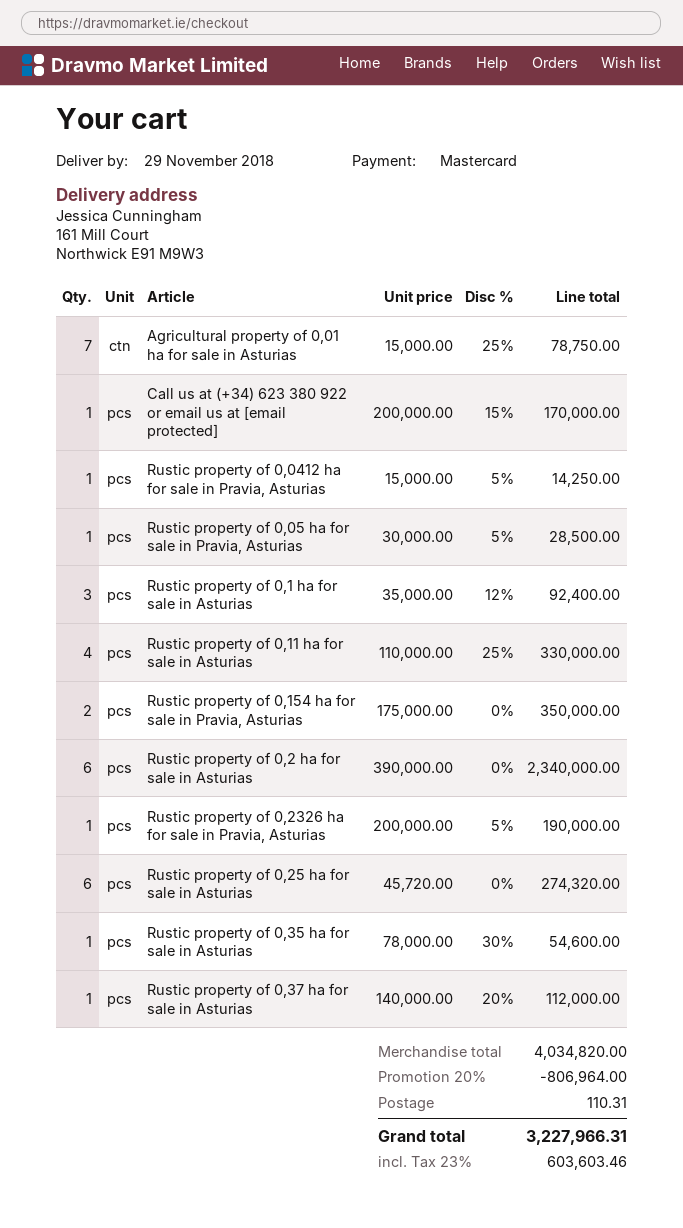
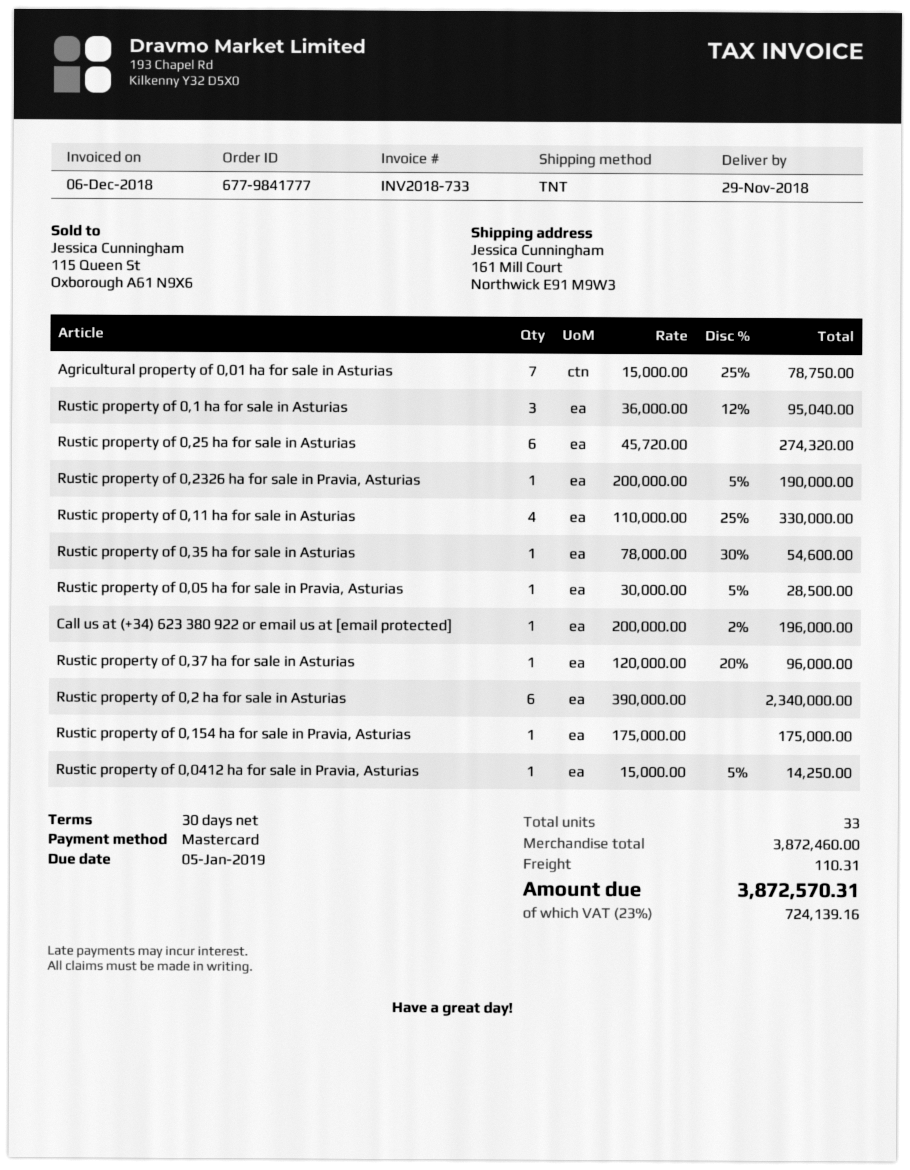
Call us at (+34) 623 380 922 or email us at [email protected]: 1 x 200000.00 - 15% = 170000.00 -> 1 x 200000.00 - 2% = 196000.00
Rustic property of 0,1 ha for sale in Asturias: 3 x 35000.00 - 12% = 92400.00 -> 3 x 36000.00 - 12% = 95040.00
Rustic property of 0,154 ha for sale in Pravia, Asturias: 2 x 175000.00 = 350000.00 -> 1 x 175000.00 = 175000.00
Rustic property of 0,37 ha for sale in Asturias: 1 x 140000.00 - 20% = 112000.00 -> 1 x 120000.00 - 20% = 96000.00
subtotal: 4034820.00 -> 3872460.00
discount: 20% = 806964.00 -> none
tax: 23% = 603603.46 -> 23% = 724139.16
total: 3227966.31 -> 3872570.31

